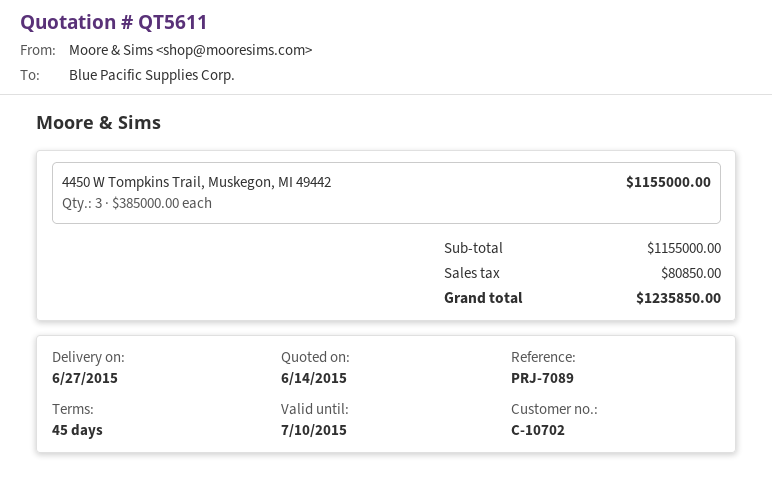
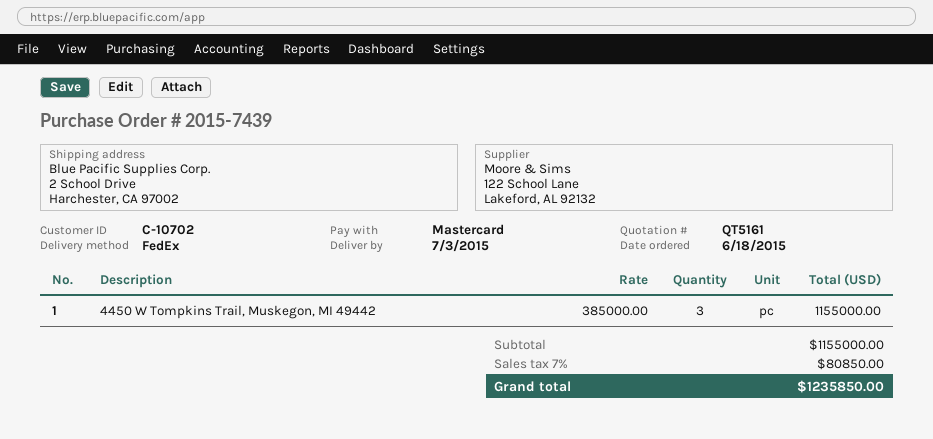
quote number: QT5611 -> QT5161
delivery date: 2015-06-27 -> 2015-07-03

